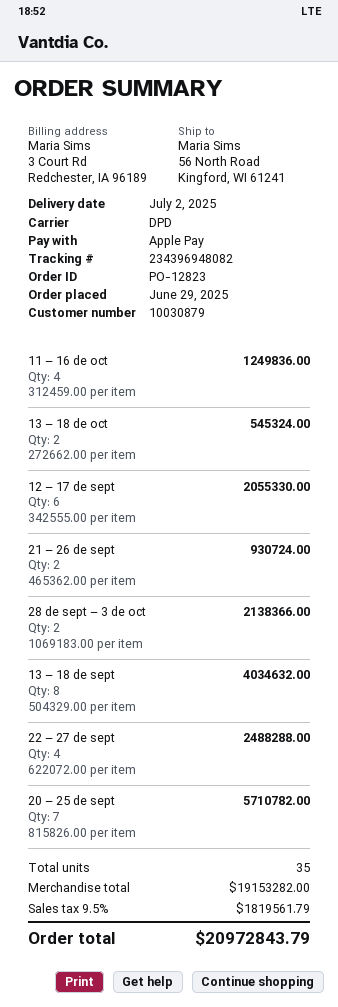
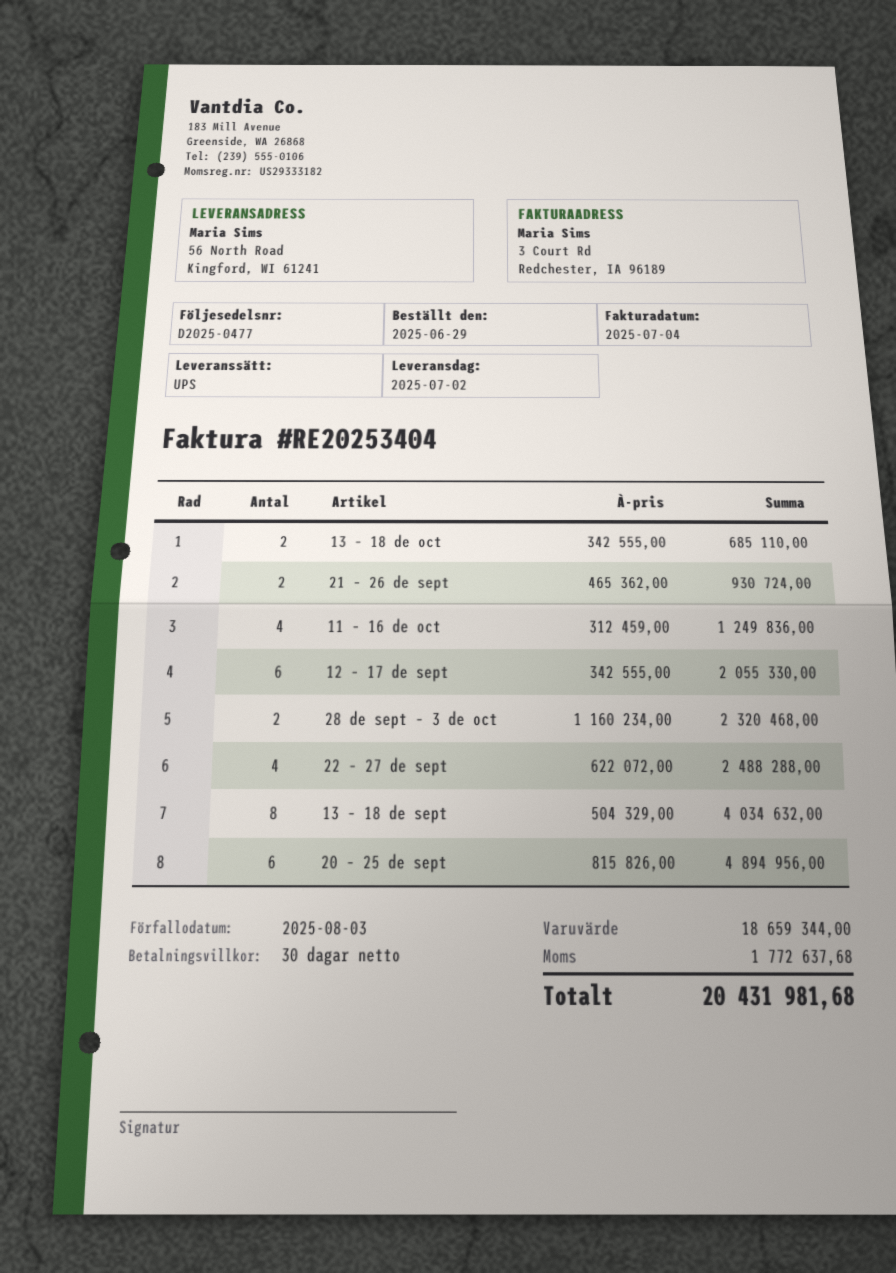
shipping method: DPD -> UPS
13 – 18 de oct: 2 x 272662.00 = 545324.00 -> 2 x 342555.00 = 685110.00
28 de sept – 3 de oct: 2 x 1069183.00 = 2138366.00 -> 2 x 1160234.00 = 2320468.00
20 – 25 de sept: 7 x 815826.00 = 5710782.00 -> 6 x 815826.00 = 4894956.00
subtotal: 19153282.00 -> 18659344.00
tax: 1819561.79 -> 1772637.68
total: 20972843.79 -> 20431981.68

